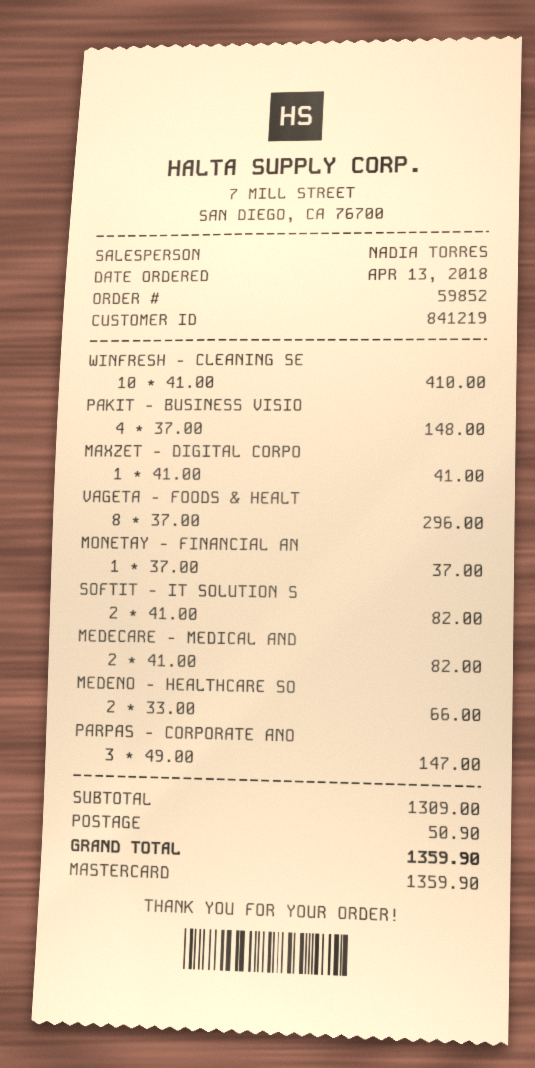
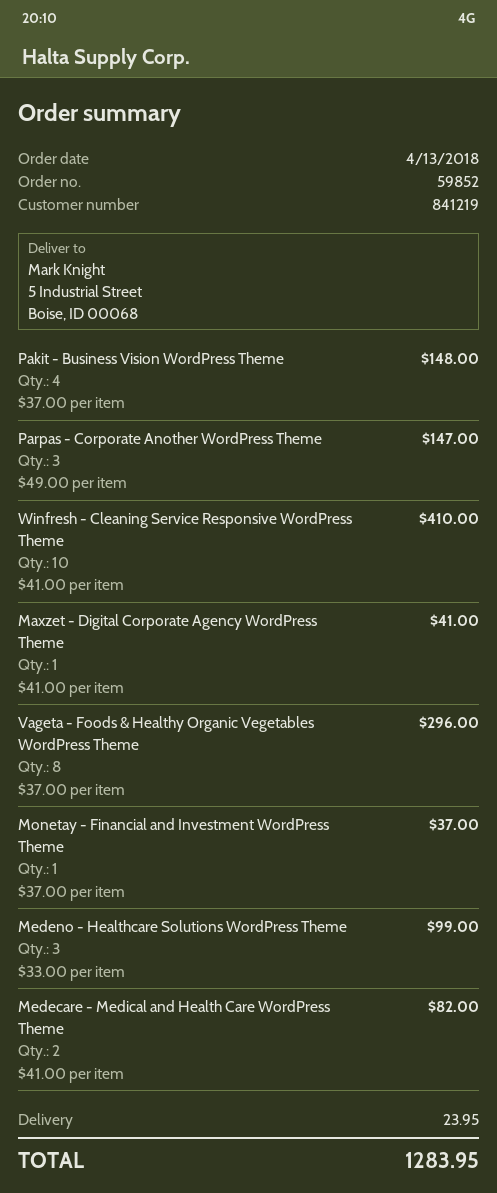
SOFTIT - IT SOLUTION S: 2 x 41.00 = 82.00 -> none
MEDENO - HEALTHCARE SO: 2 x 33.00 = 66.00 -> 3 x 33.00 = 99.00
shipping: 50.90 -> 23.95
total: 1359.90 -> 1283.95

